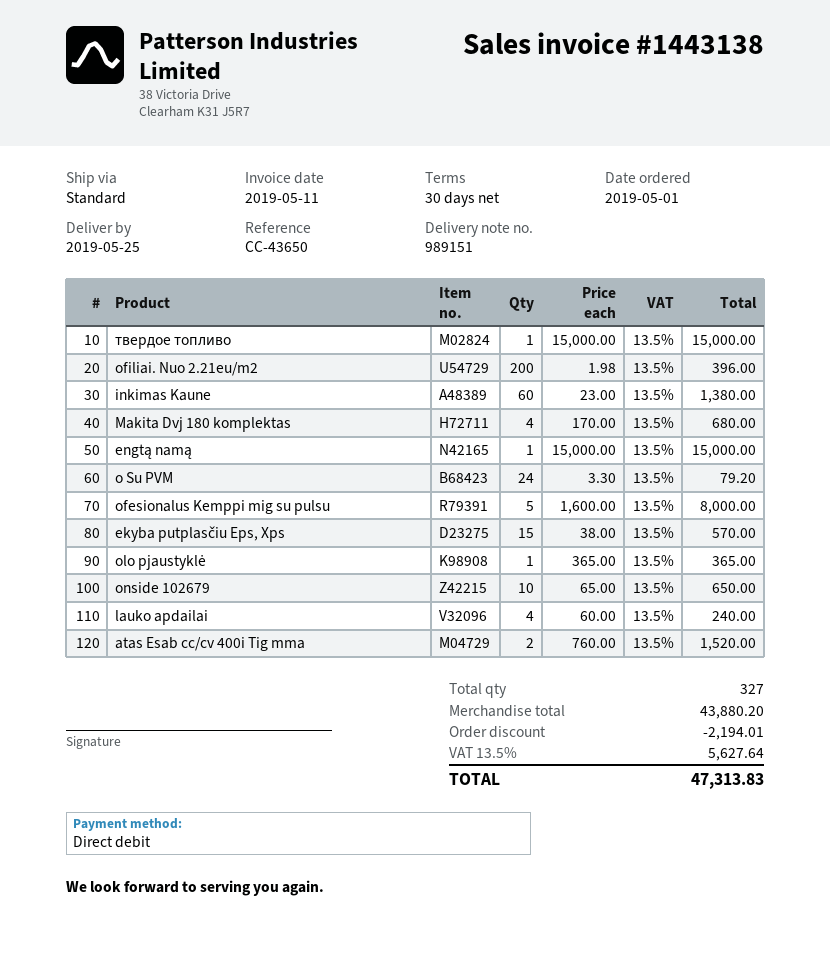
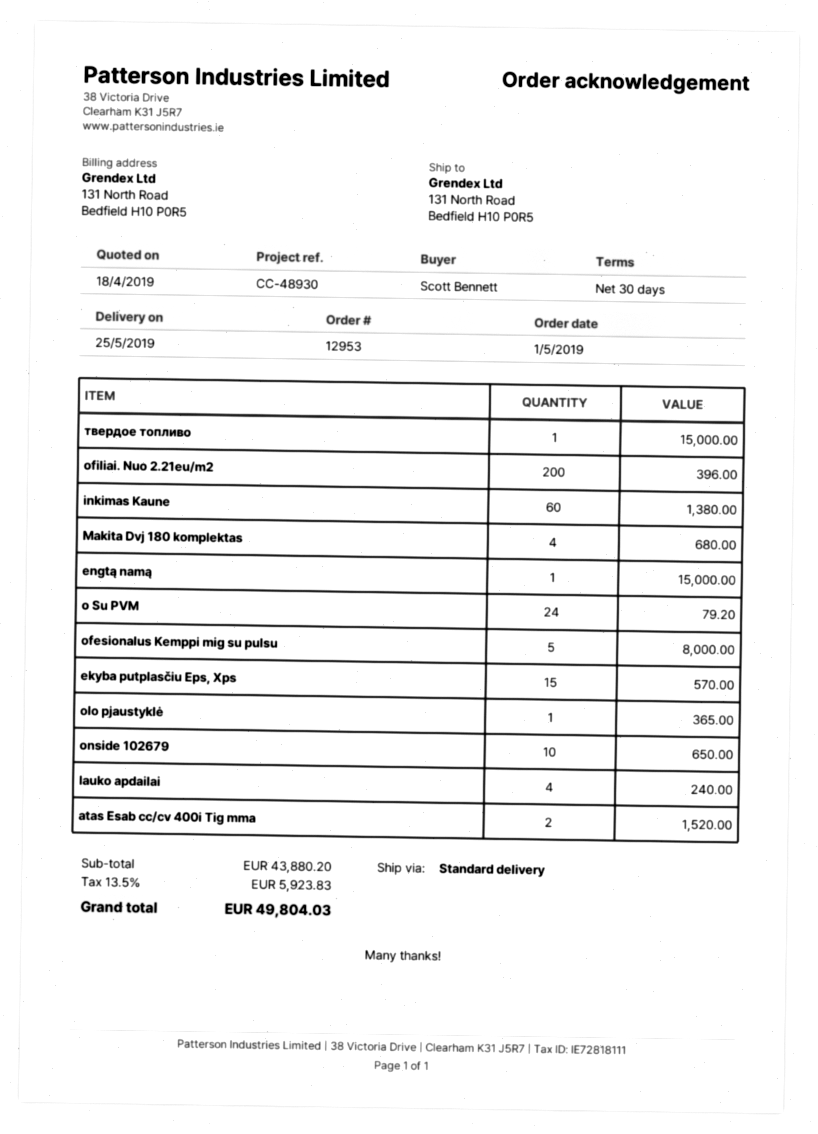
reference: CC-43650 -> CC-48930
discount: 2194.01 -> none
tax: 13.5% = 5627.64 -> 13.5% = 5923.83
total: 47313.83 -> 49804.03

